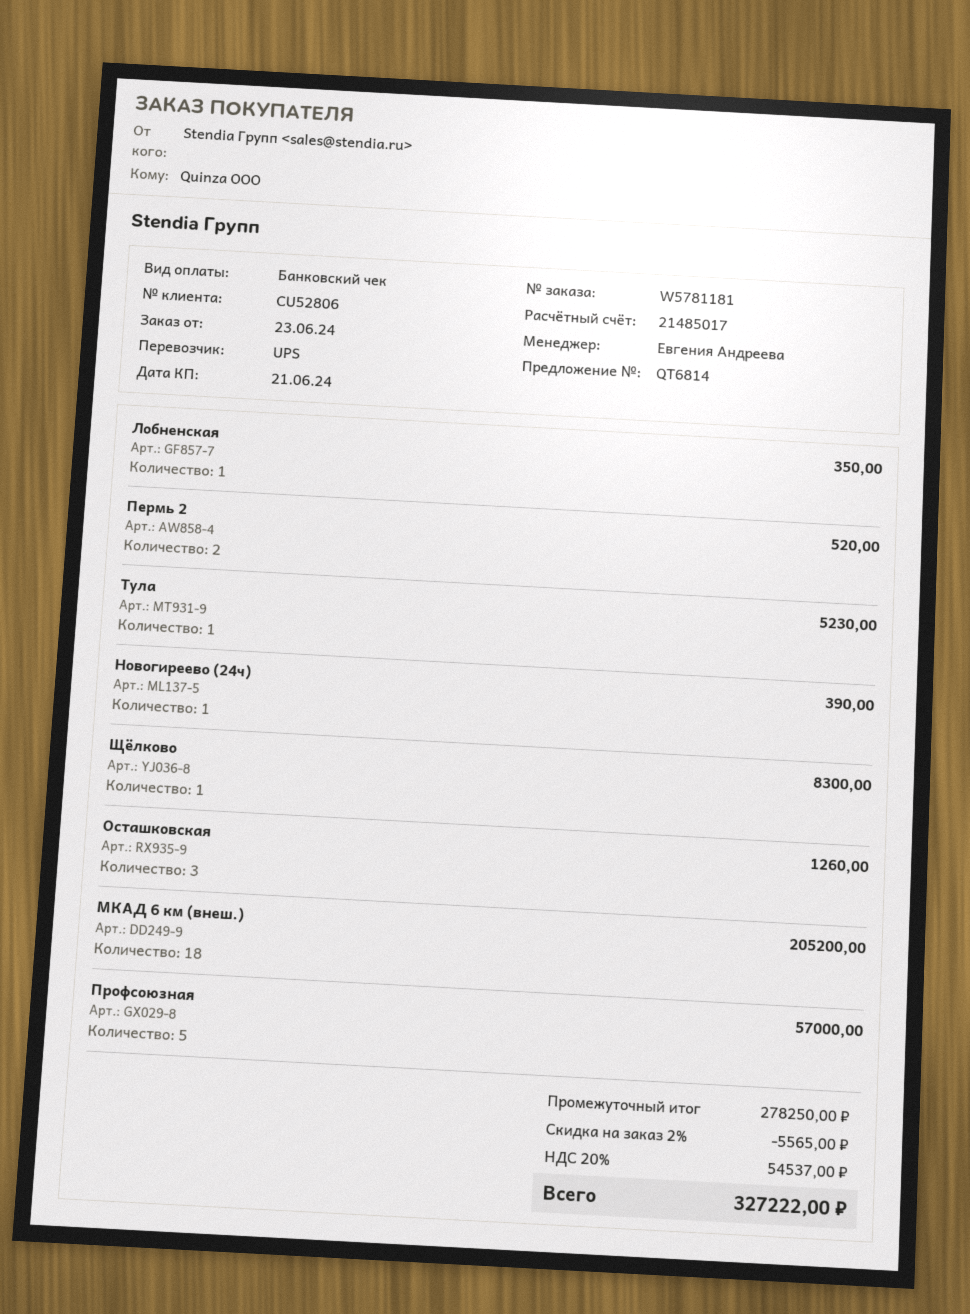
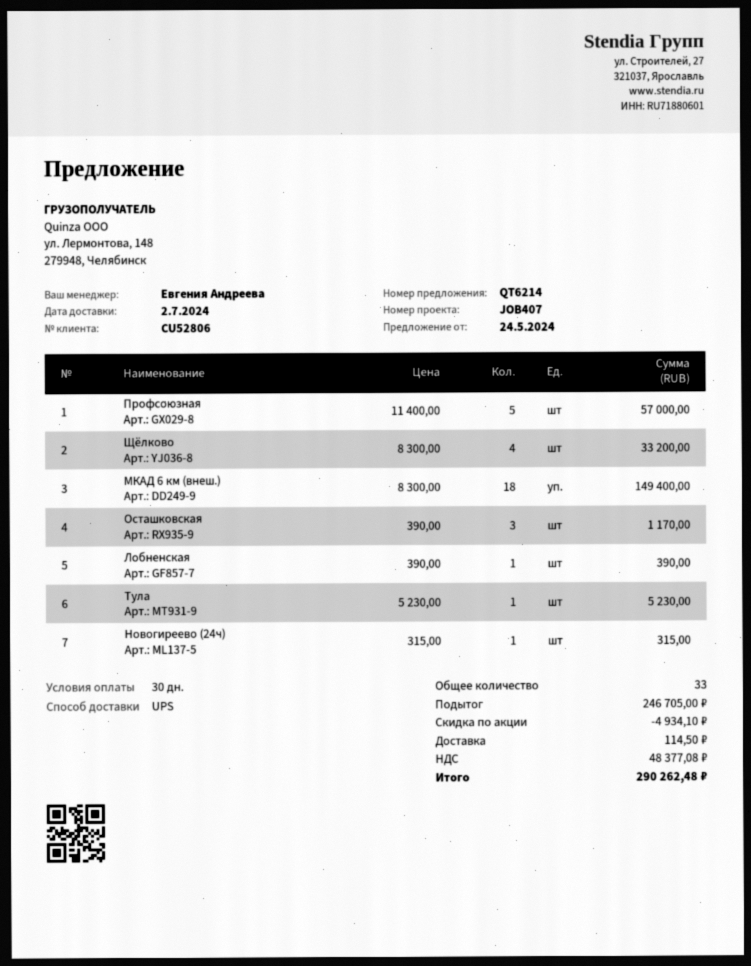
quote number: QT6814 -> QT6214
quote date: 2024-06-21 -> 2024-05-24
Лобненская: 1 for 350.00 -> 1 for 390.00
Пермь 2: 2 for 520.00 -> none
Новогиреево (24ч): 1 for 390.00 -> 1 for 315.00
Щёлково: 1 for 8300.00 -> 4 for 33200.00
Осташковская: 3 for 1260.00 -> 3 for 1170.00
МКАД 6 км (внеш.): 18 for 205200.00 -> 18 for 149400.00
subtotal: 278250.00 -> 246705.00
discount: 5565.00 -> 4934.10
shipping: none -> 114.50
tax: 54537.00 -> 48377.08
total: 327222.00 -> 290262.48

